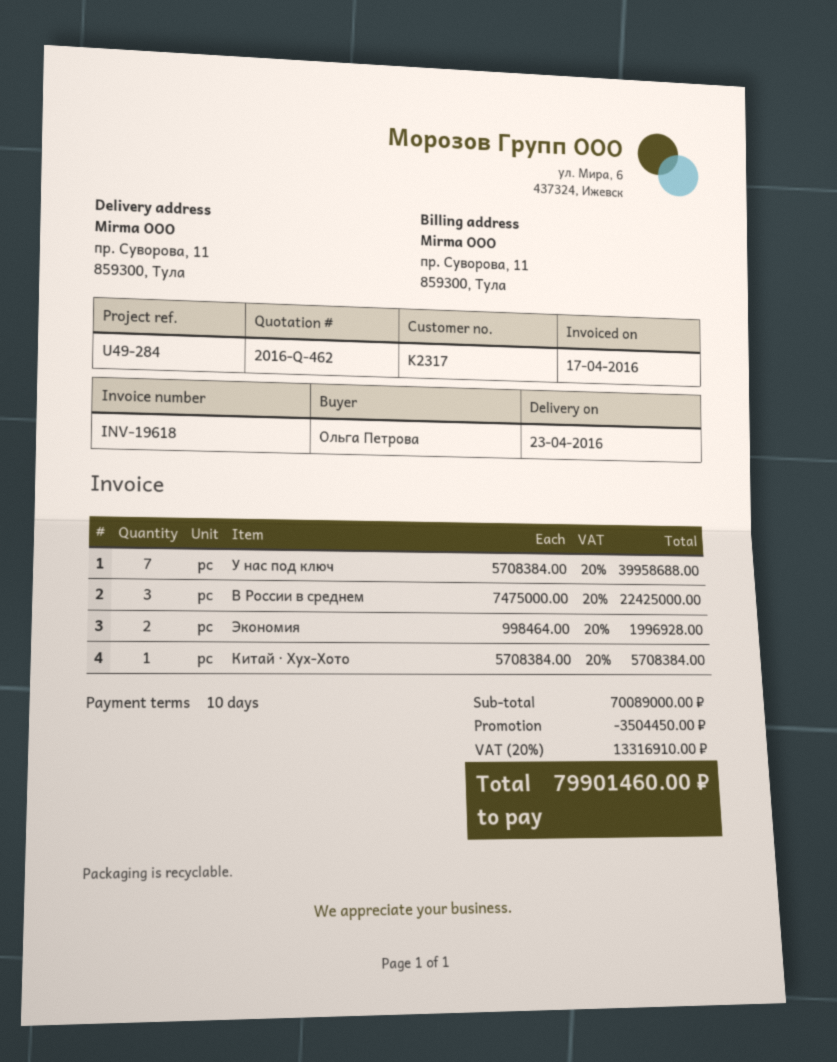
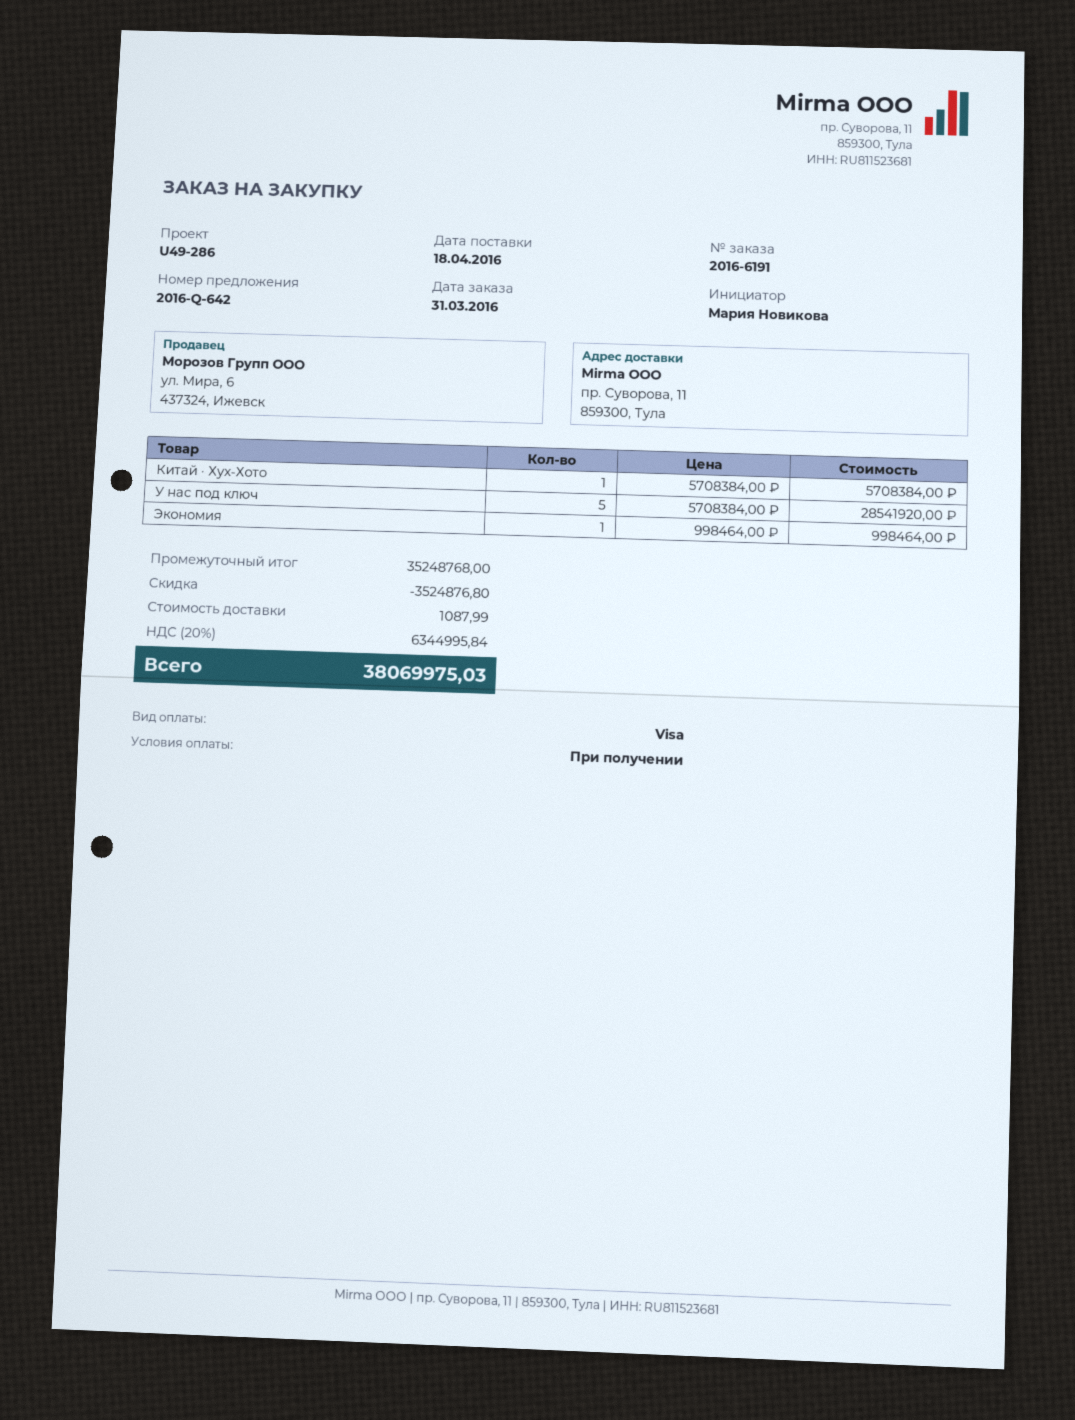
quote number: 2016-Q-462 -> 2016-Q-642
delivery date: 2016-04-23 -> 2016-04-18
payment terms: 10 days -> on receipt
reference: U49-284 -> U49-286
ordered by: Ольга Петрова -> Мария Новикова
У нас под ключ: 7 x 5708384.00 = 39958688.00 -> 5 x 5708384.00 = 28541920.00
В России в среднем: 3 x 7475000.00 = 22425000.00 -> none
Экономия: 2 x 998464.00 = 1996928.00 -> 1 x 998464.00 = 998464.00
subtotal: 70089000.00 -> 35248768.00
discount: 3504450.00 -> 3524876.80
shipping: none -> 1087.99
tax: 20% = 13316910.00 -> 20% = 6344995.84
total: 79901460.00 -> 38069975.03

